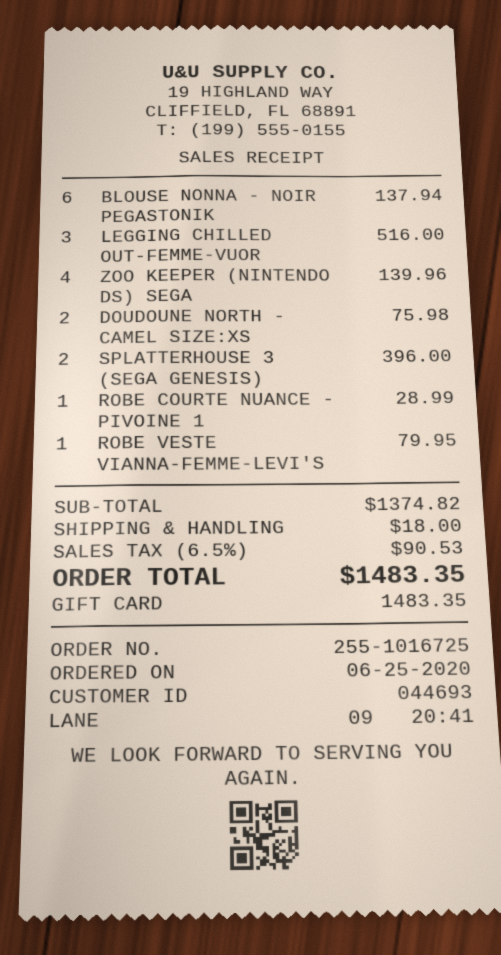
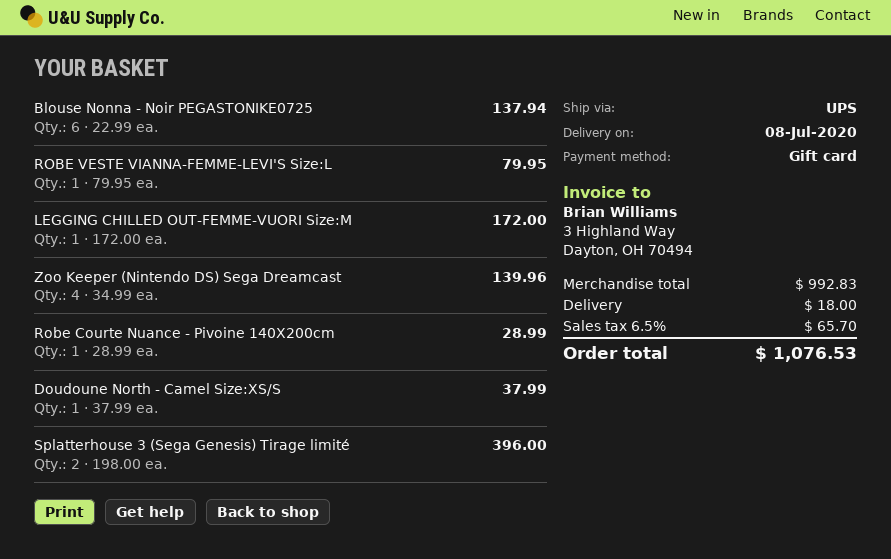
LEGGING CHILLED OUT-FEMME-VUOR: 3 for 516.00 -> 1 for 172.00
DOUDOUNE NORTH - CAMEL SIZE:XS: 2 for 75.98 -> 1 for 37.99
subtotal: 1374.82 -> 992.83
tax: 6.5% = 90.53 -> 6.5% = 65.70
total: 1483.35 -> 1076.53

